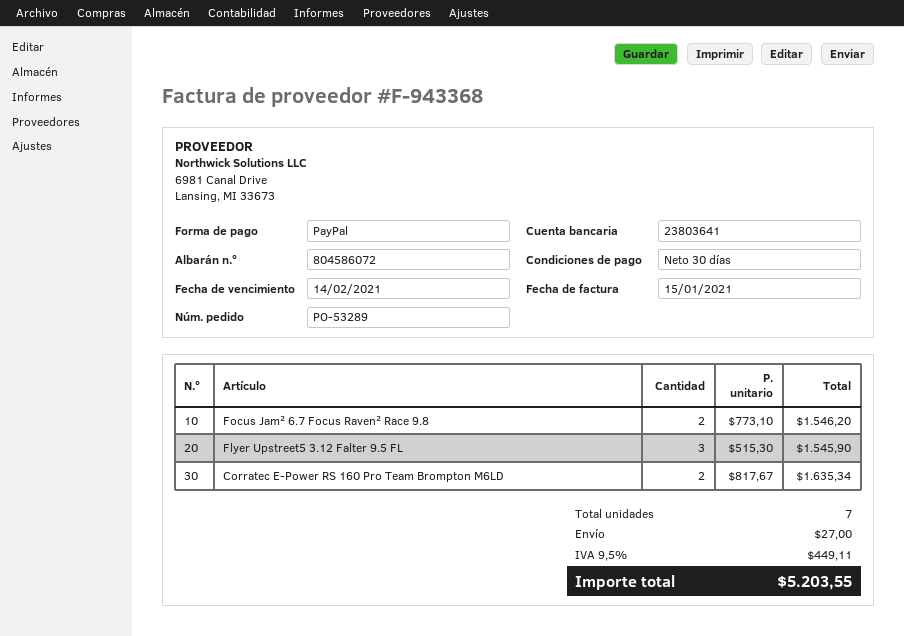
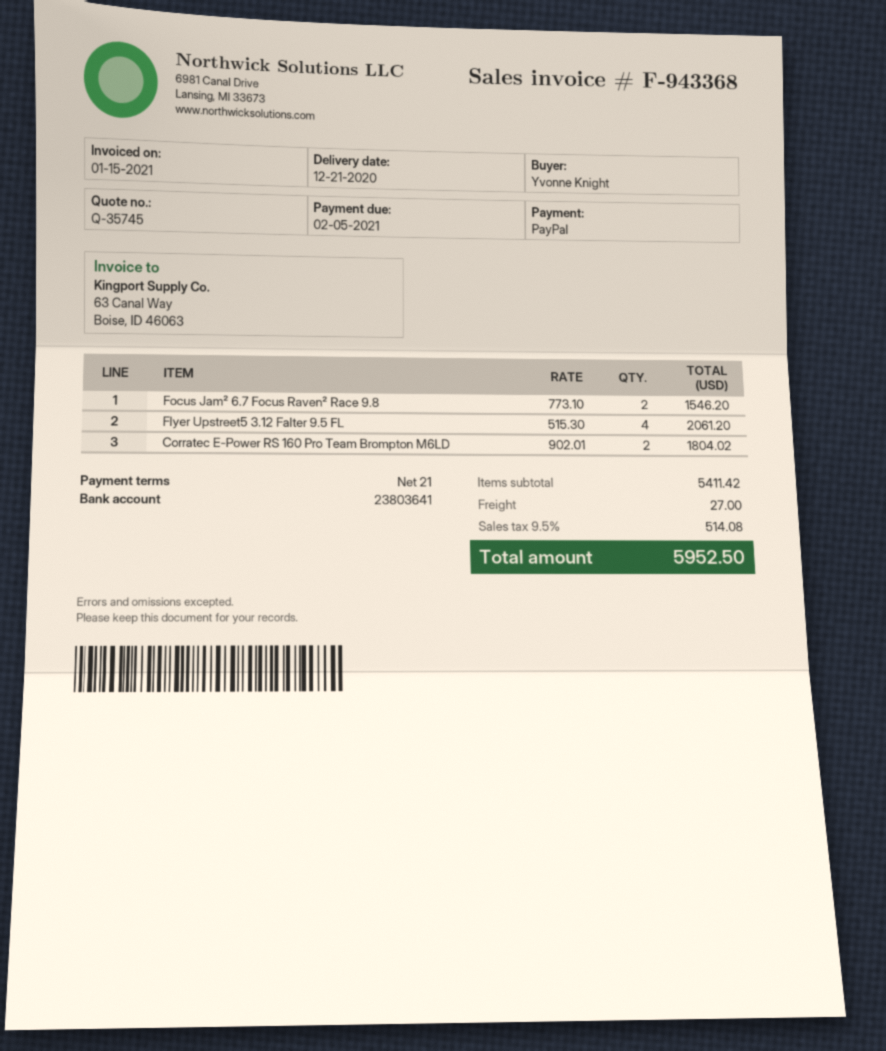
payment terms: 30 days -> 21 days
due date: 2021-02-14 -> 2021-02-05
Flyer Upstreet5 3.12 Falter 9.5 FL: 3 x 515.30 = 1545.90 -> 4 x 515.30 = 2061.20
Corratec E-Power RS 160 Pro Team Brompton M6LD: 2 x 817.67 = 1635.34 -> 2 x 902.01 = 1804.02
tax: 9.5% = 449.11 -> 9.5% = 514.08
total: 5203.55 -> 5952.50

